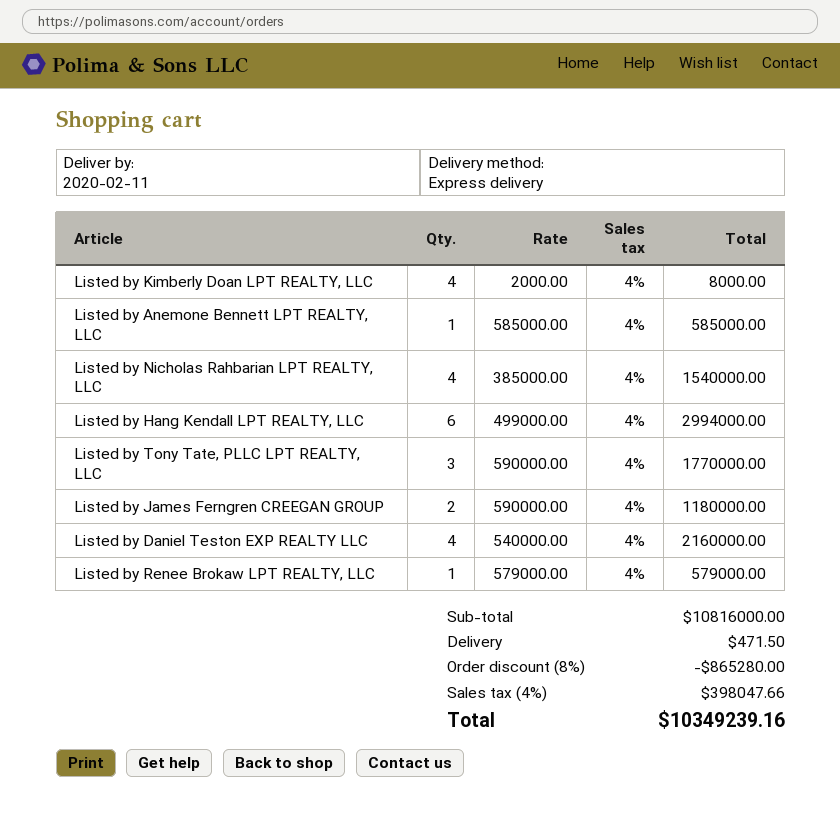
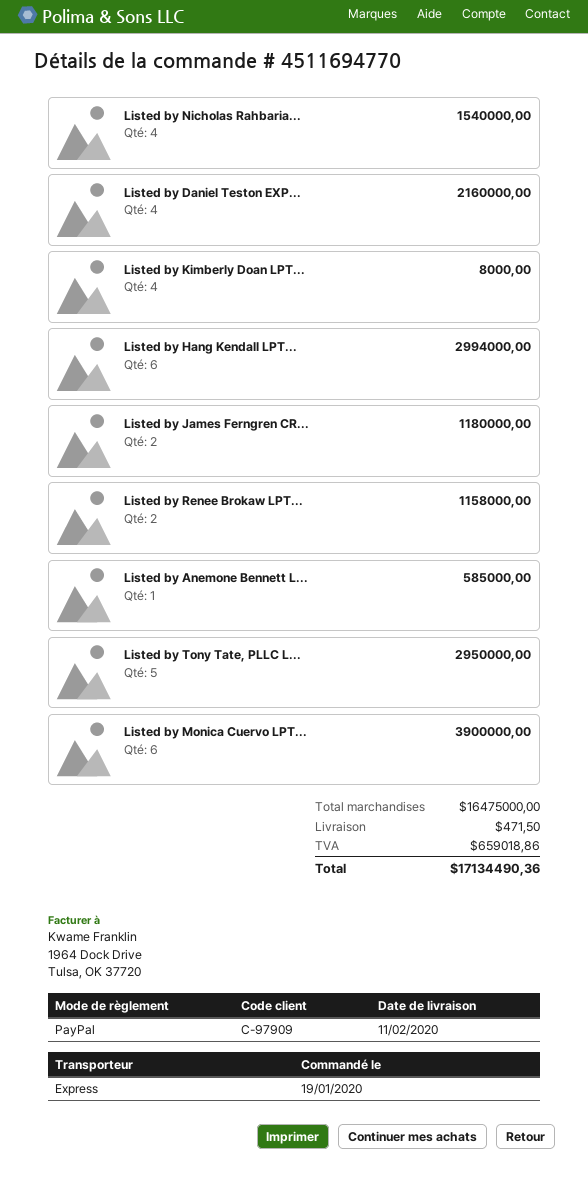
Listed by Tony Tate, PLLC LPT REALTY, LLC: 3 for 1770000.00 -> 5 for 2950000.00
Listed by Renee Brokaw LPT REALTY, LLC: 1 for 579000.00 -> 2 for 1158000.00
Listed by Monica Cuervo LPT...: none -> 6 for 3900000.00
subtotal: 10816000.00 -> 16475000.00
discount: 8% = 865280.00 -> none
tax: 398047.66 -> 659018.86
total: 10349239.16 -> 17134490.36

